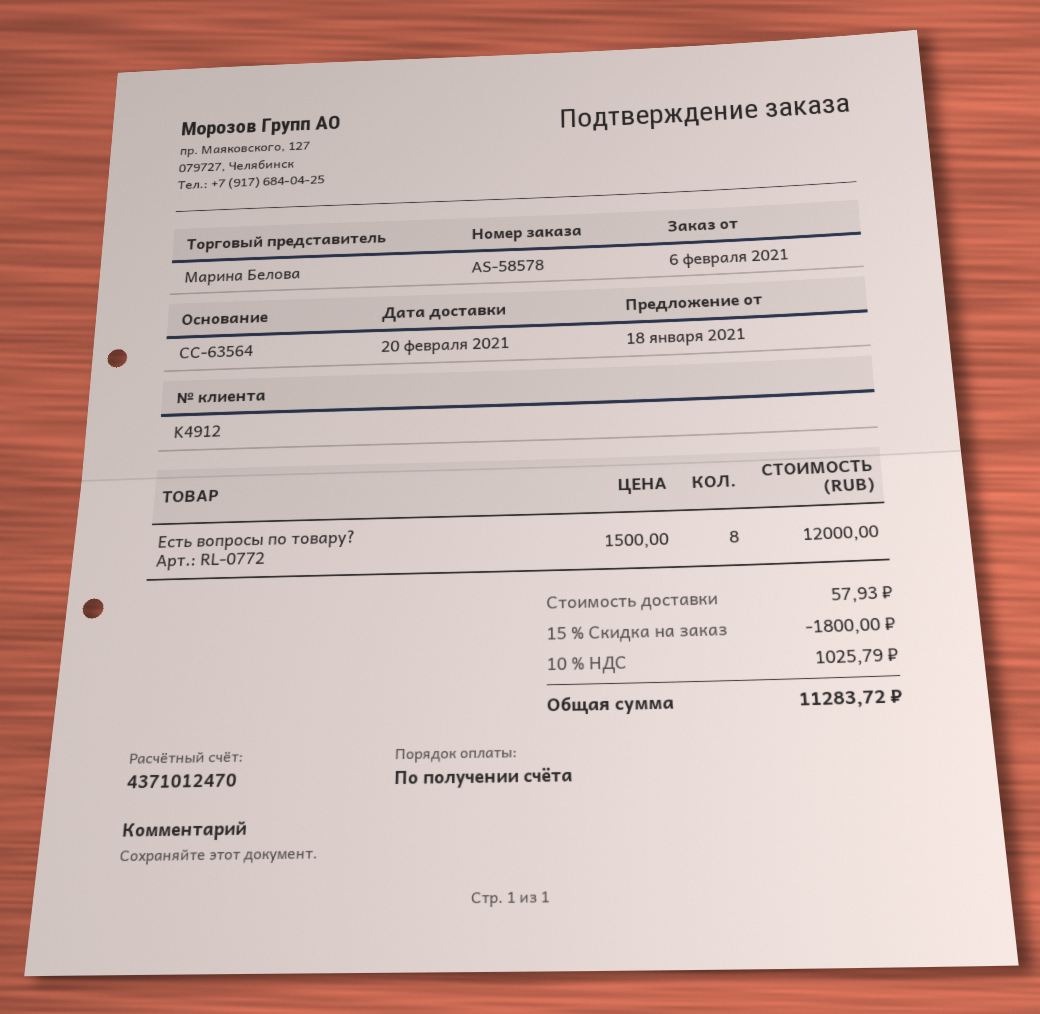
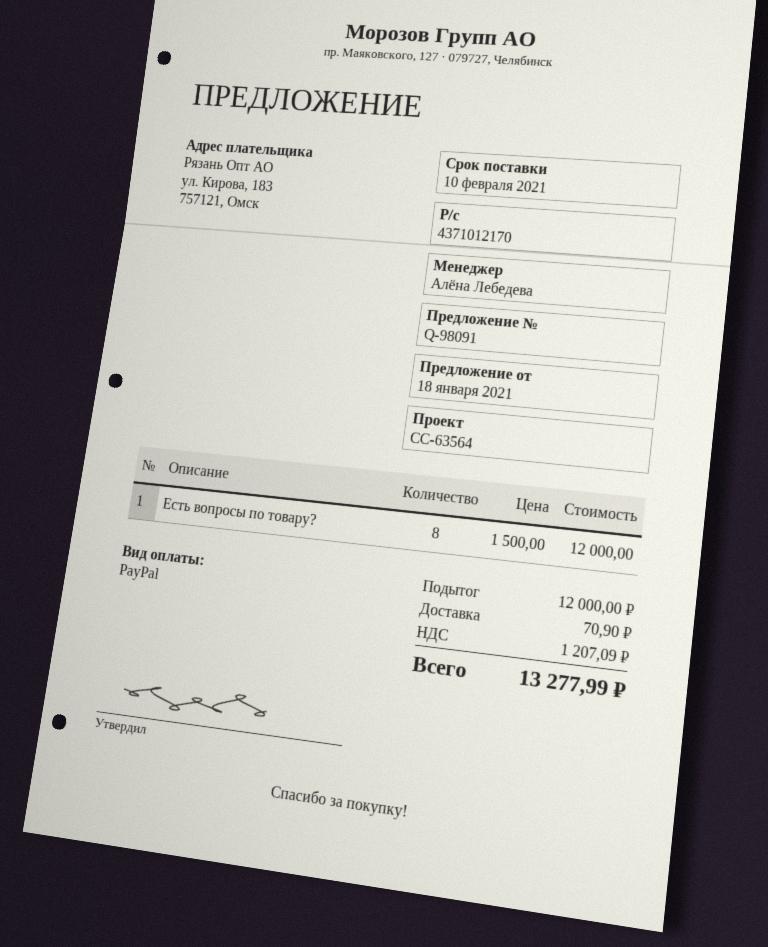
delivery date: 2021-02-20 -> 2021-02-10
sales rep: Марина Белова -> Алёна Лебедева
bank account: 4371012470 -> 4371012170
discount: 15% = 1800.00 -> none
shipping: 57.93 -> 70.90
tax: 1025.79 -> 1207.09
total: 11283.72 -> 13277.99

